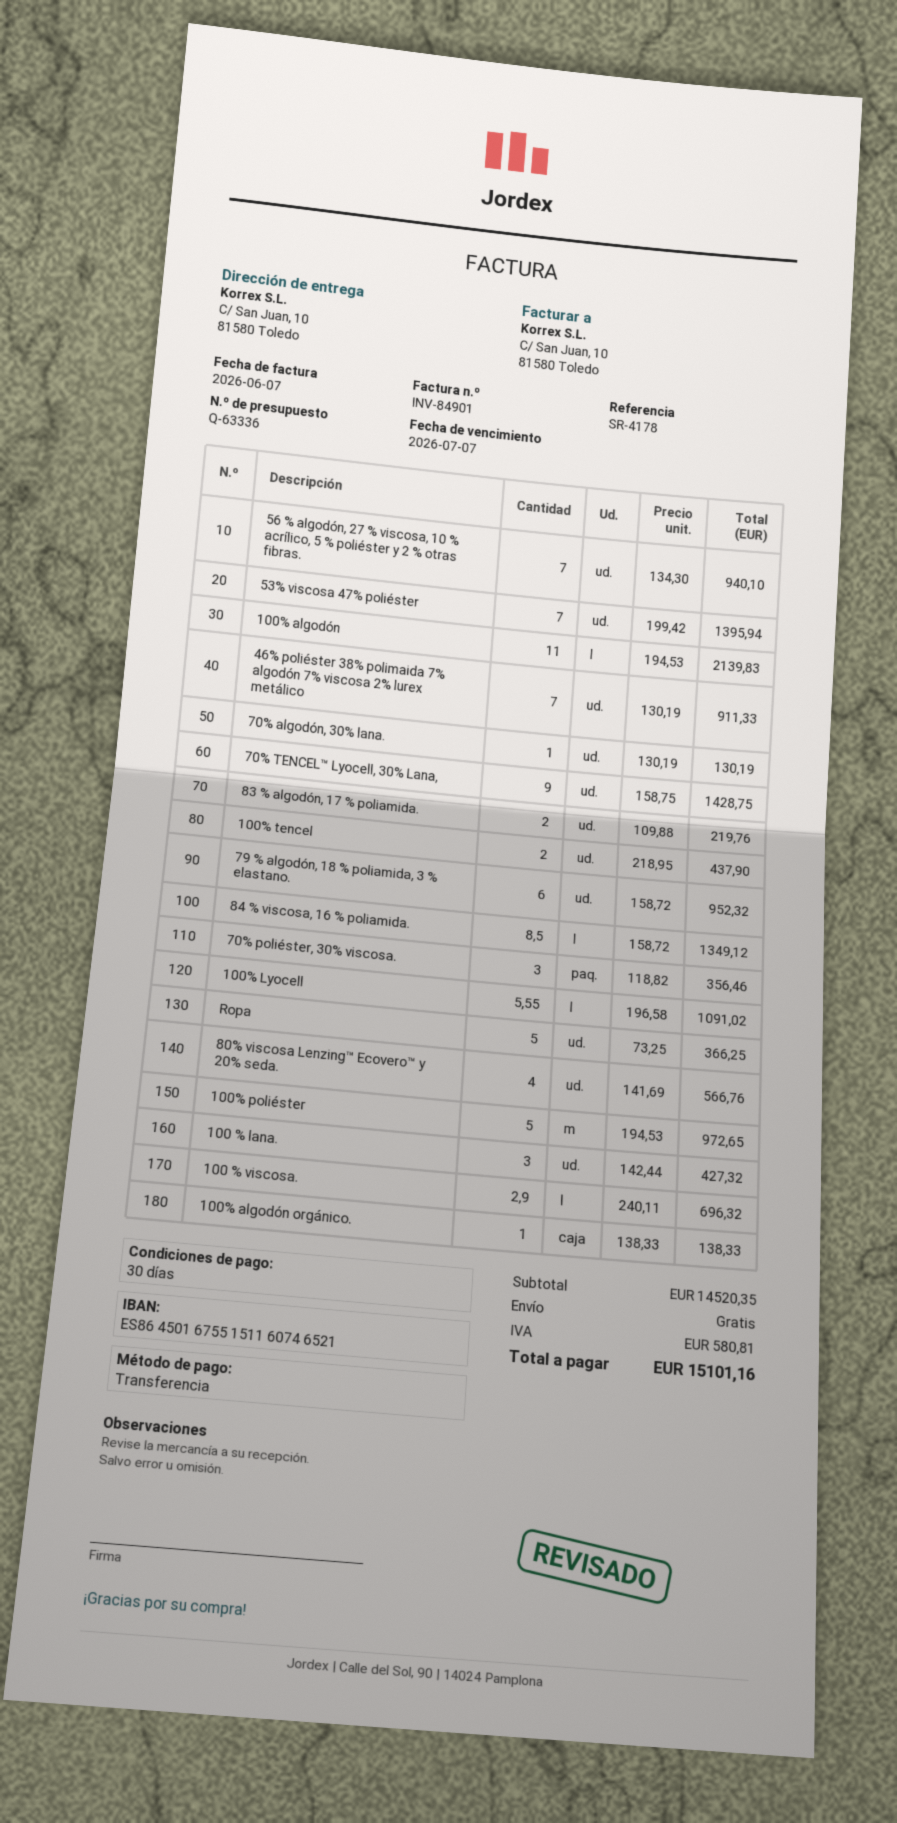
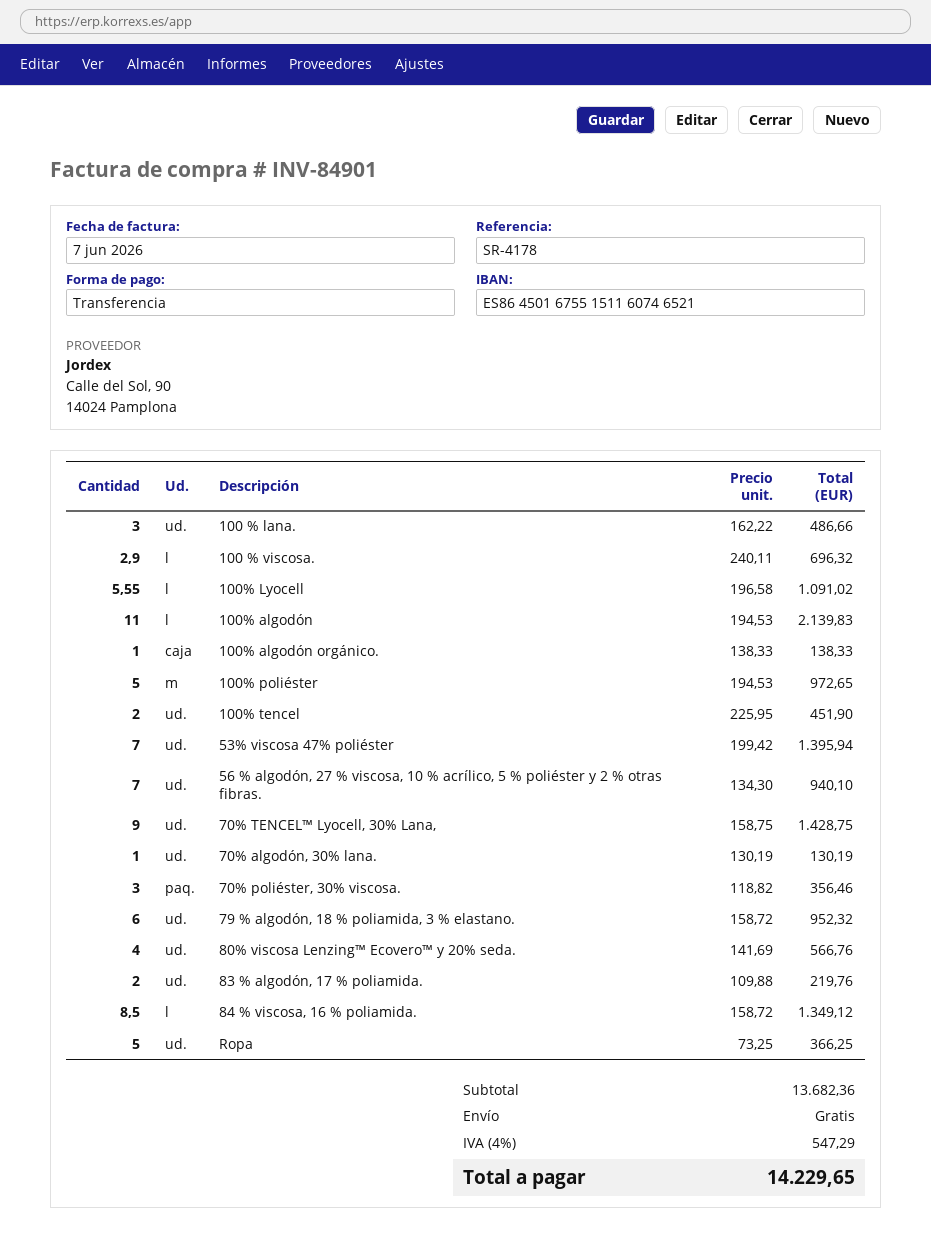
46% poliéster 38% polimaida 7% algodón 7% viscosa 2% lurex metálico: 7 x 130.19 = 911.33 -> none
100% tencel: 2 x 218.95 = 437.90 -> 2 x 225.95 = 451.90
100 % lana.: 3 x 142.44 = 427.32 -> 3 x 162.22 = 486.66
subtotal: 14520.35 -> 13682.36
tax: 580.81 -> 547.29
total: 15101.16 -> 14229.65

